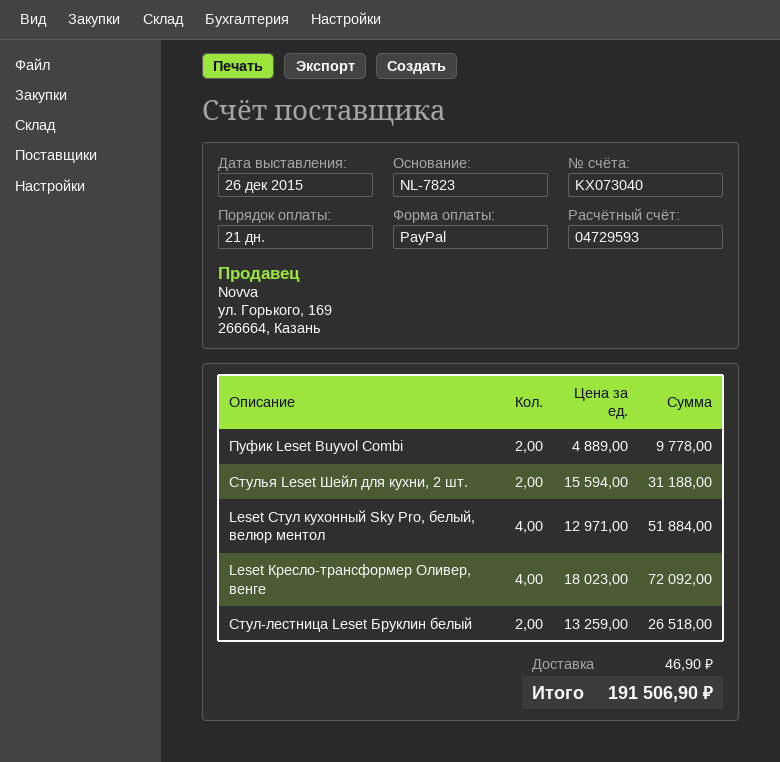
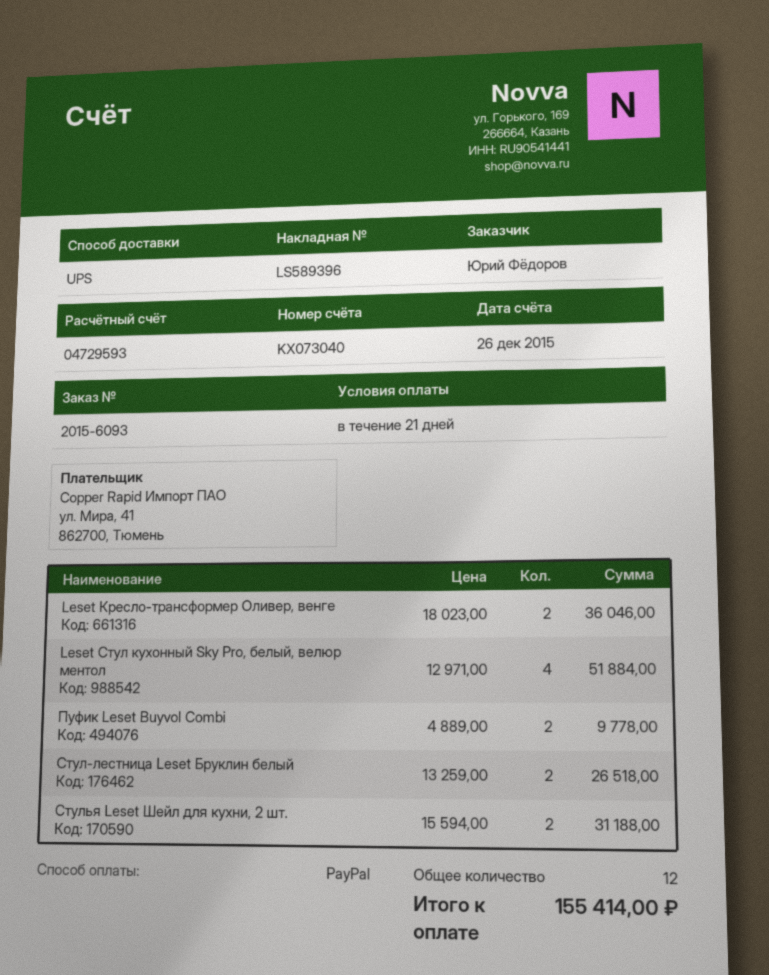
Leset Кресло-трансформер Оливер, венге: 4 x 18023.00 = 72092.00 -> 2 x 18023.00 = 36046.00
shipping: 46.90 -> none
total: 191506.90 -> 155414.00

